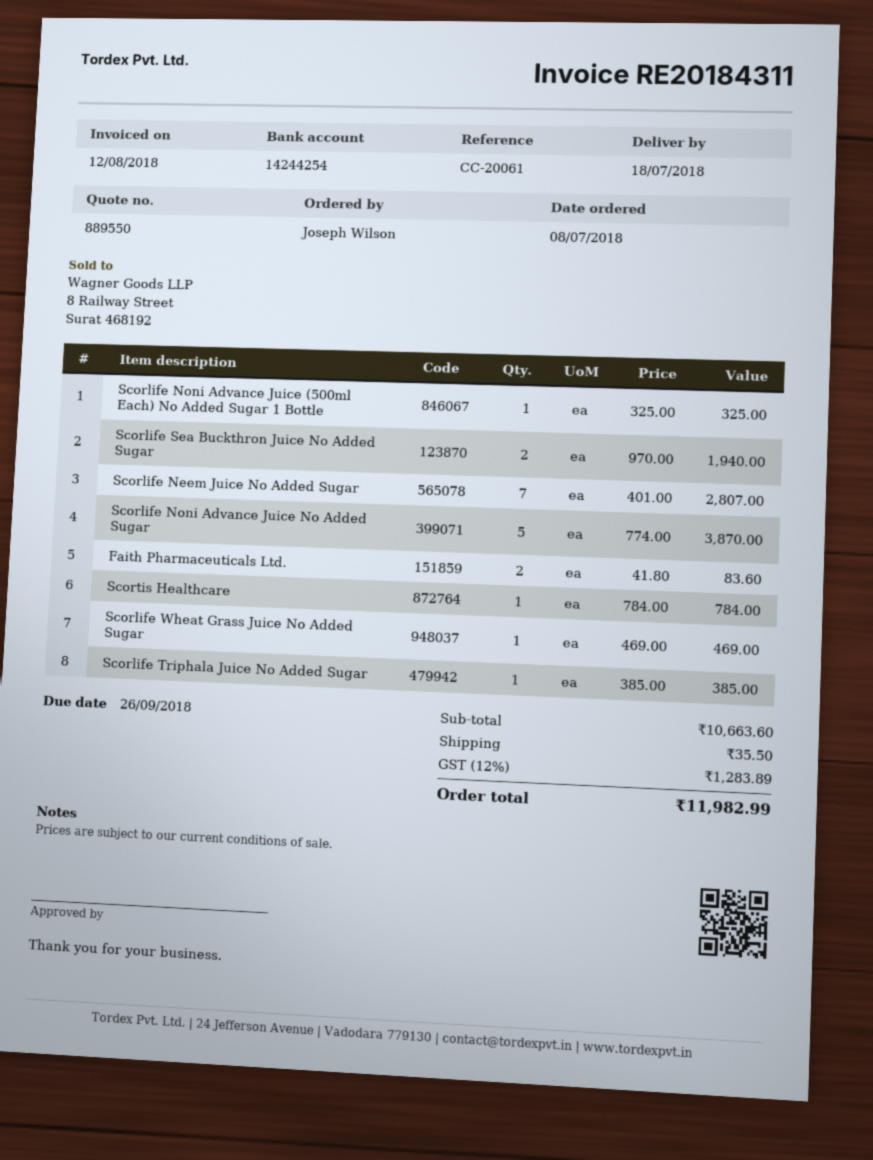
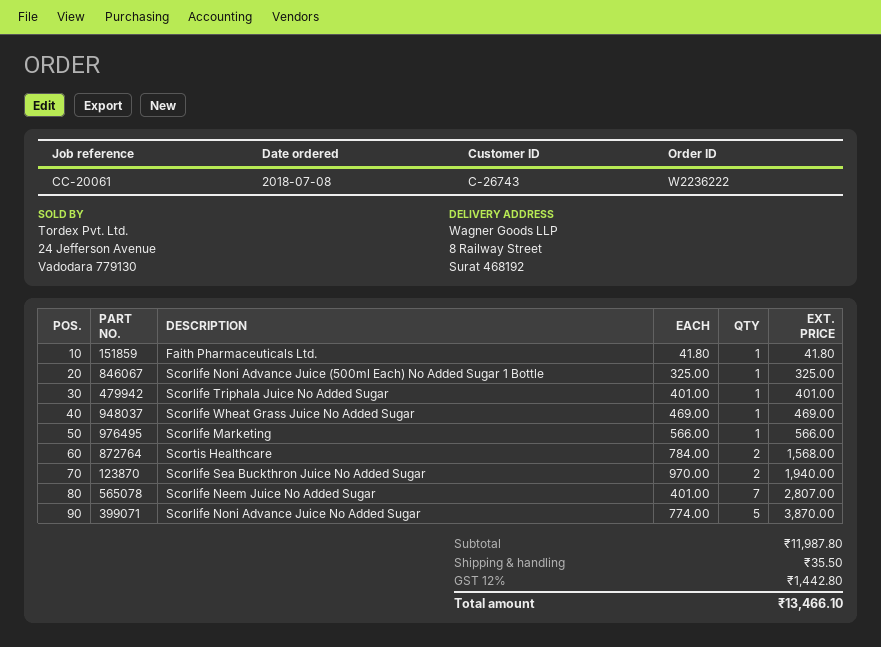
Faith Pharmaceuticals Ltd.: 2 x 41.80 = 83.60 -> 1 x 41.80 = 41.80
Scortis Healthcare: 1 x 784.00 = 784.00 -> 2 x 784.00 = 1568.00
Scorlife Triphala Juice No Added Sugar: 1 x 385.00 = 385.00 -> 1 x 401.00 = 401.00
Scorlife Marketing: none -> 1 x 566.00 = 566.00
subtotal: 10663.60 -> 11987.80
tax: 12% = 1283.89 -> 12% = 1442.80
total: 11982.99 -> 13466.10

